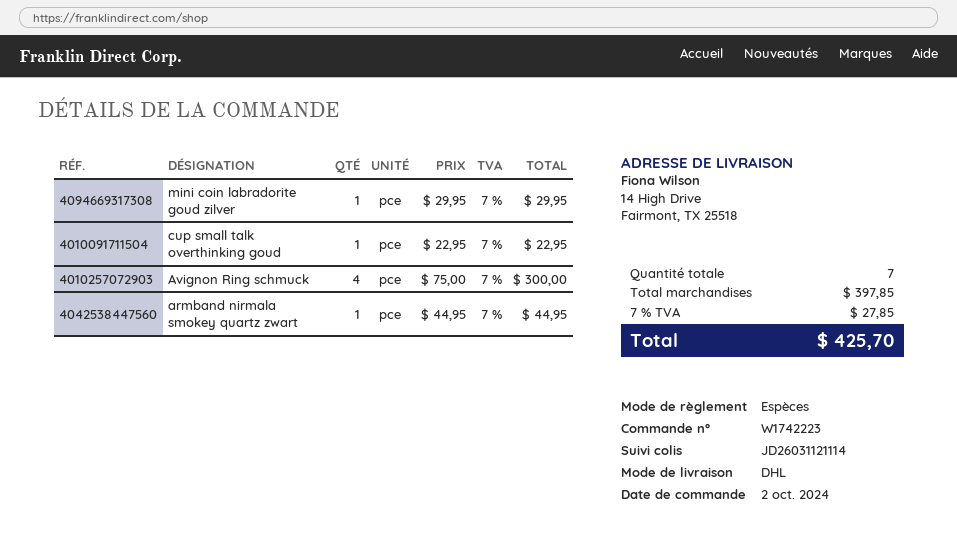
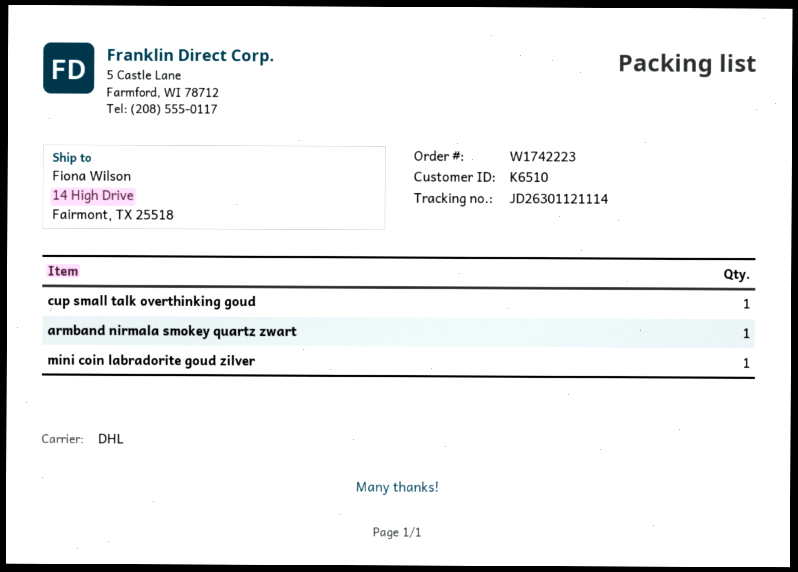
tracking number: JD26031121114 -> JD26301121114
Avignon Ring schmuck: 4 -> none

